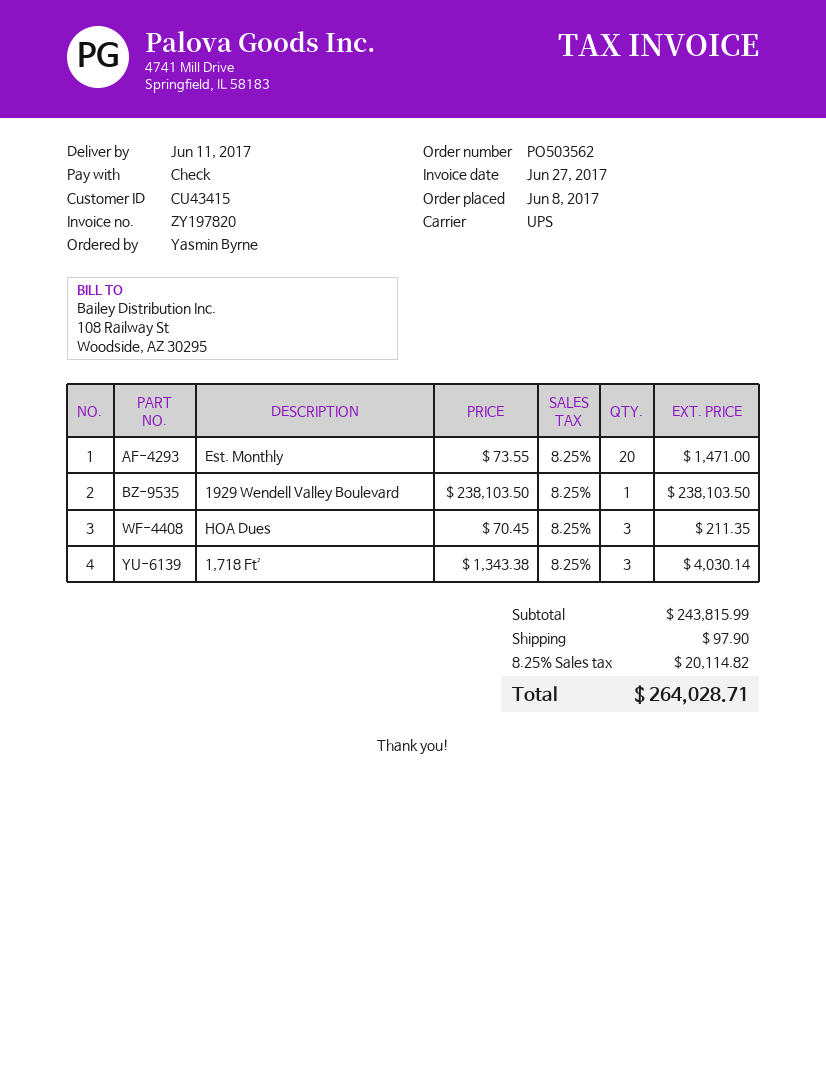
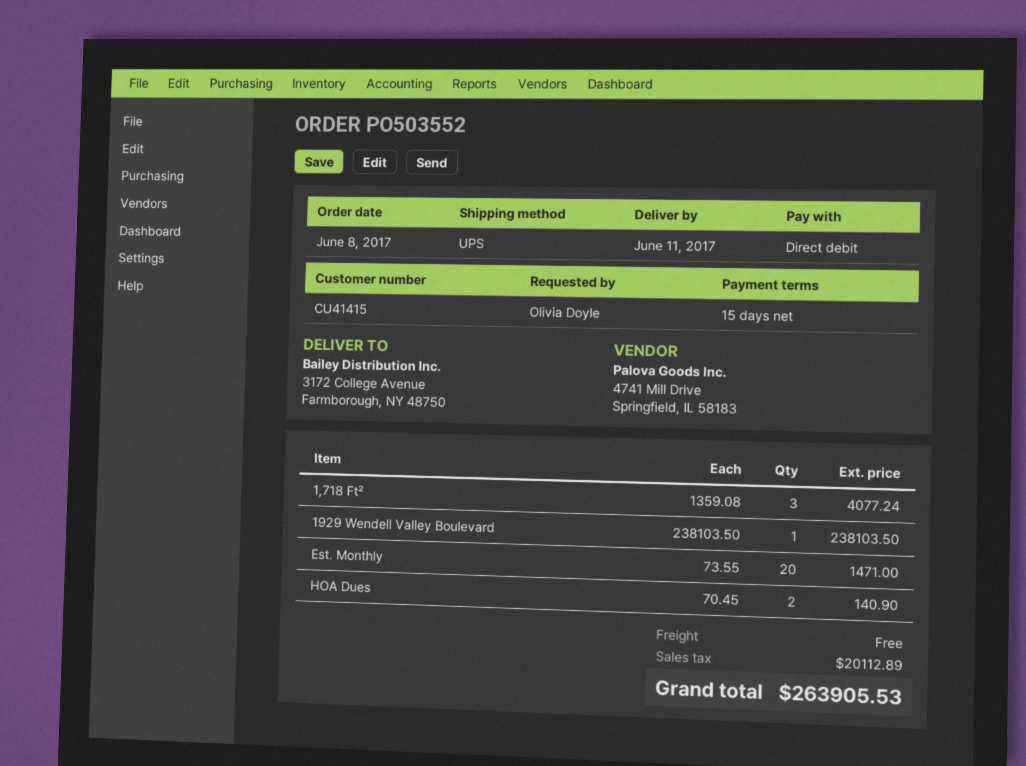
order number: PO503562 -> PO503552
customer number: CU43415 -> CU41415
ordered by: Yasmin Byrne -> Olivia Doyle
payment method: cheque -> direct debit
HOA Dues: 3 x 70.45 = 211.35 -> 2 x 70.45 = 140.90
1,718 Ft²: 3 x 1343.38 = 4030.14 -> 3 x 1359.08 = 4077.24
shipping: 97.90 -> 0.00
tax: 20114.82 -> 20112.89
total: 264028.71 -> 263905.53

